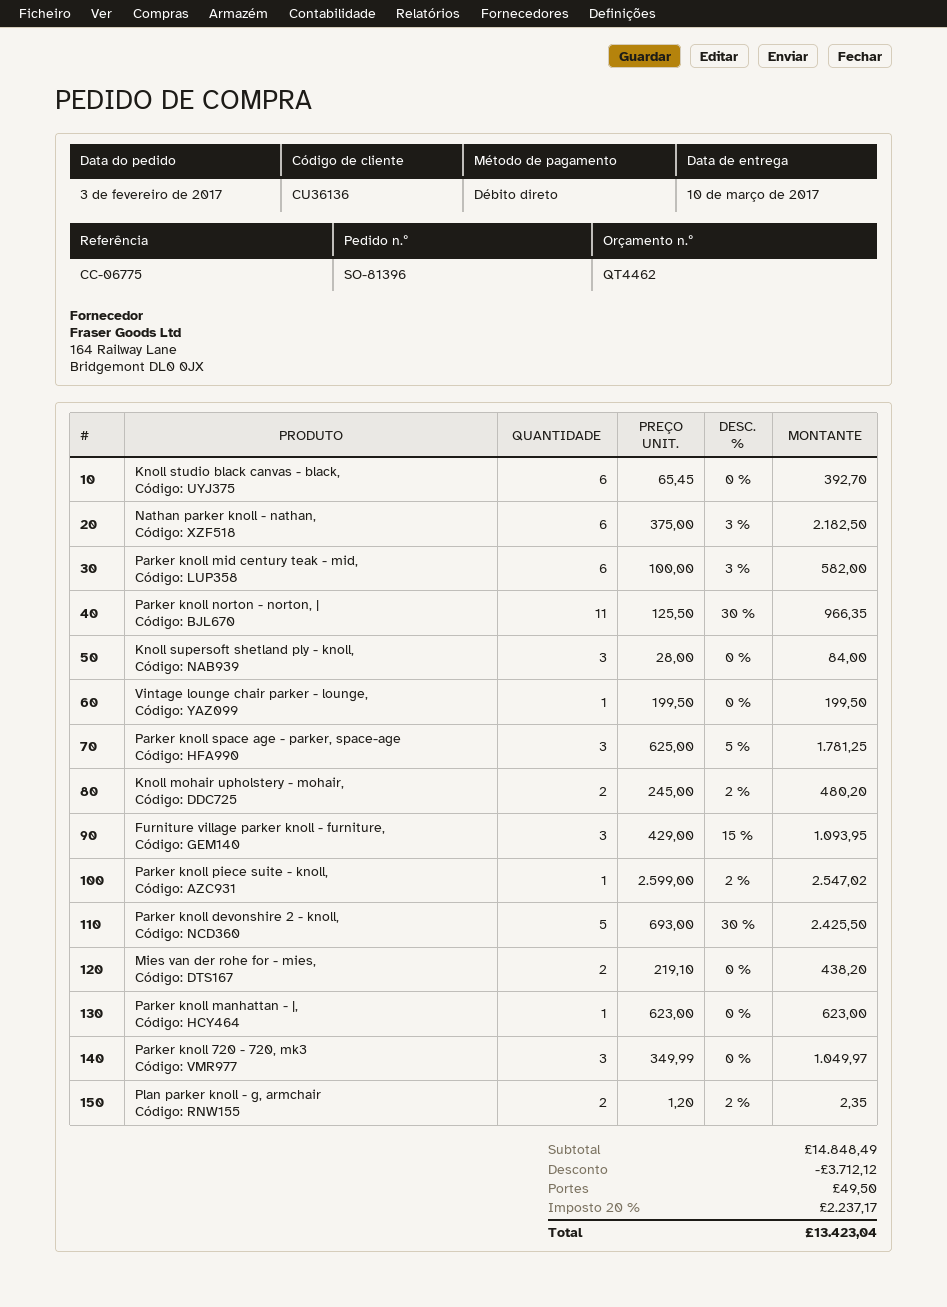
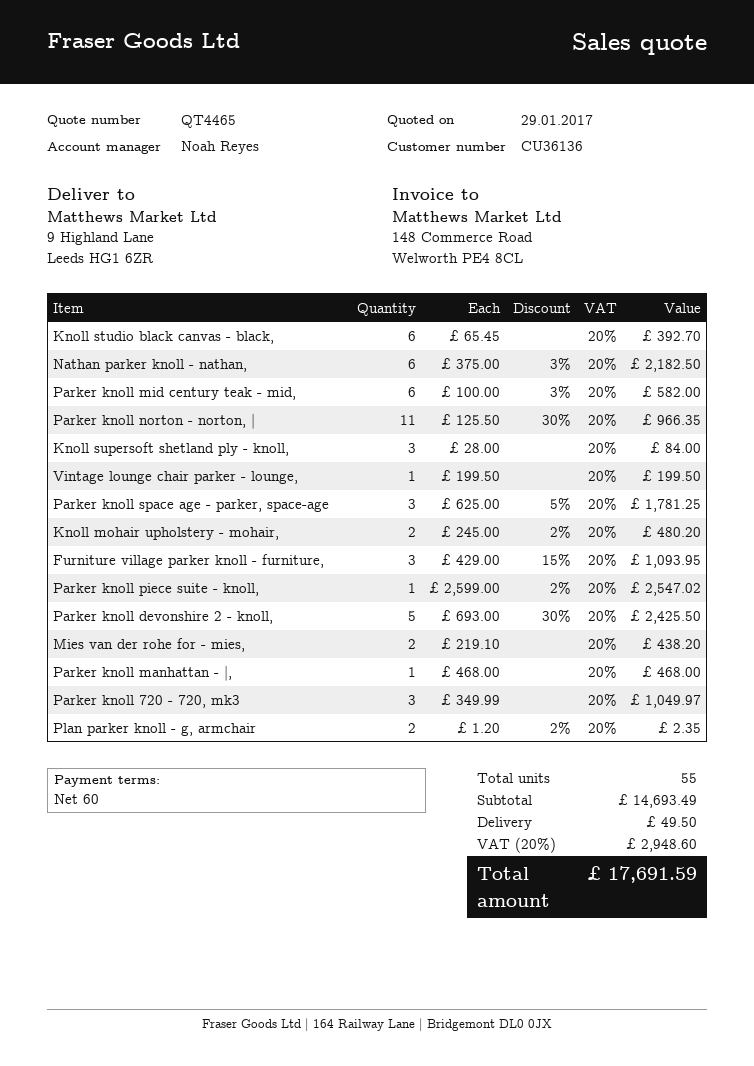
quote number: QT4462 -> QT4465
Parker knoll manhattan - |,: 1 x 623.00 = 623.00 -> 1 x 468.00 = 468.00
subtotal: 14848.49 -> 14693.49
discount: 3712.12 -> none
tax: 20% = 2237.17 -> 20% = 2948.60
total: 13423.04 -> 17691.59

